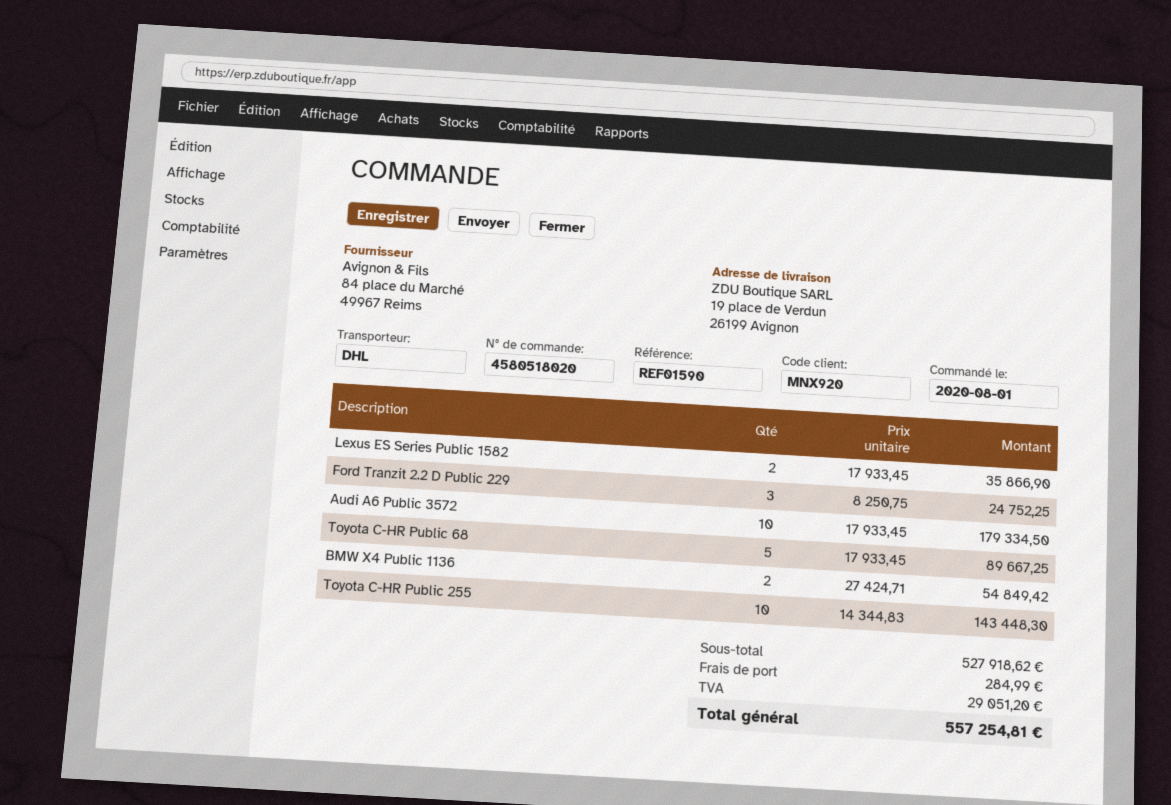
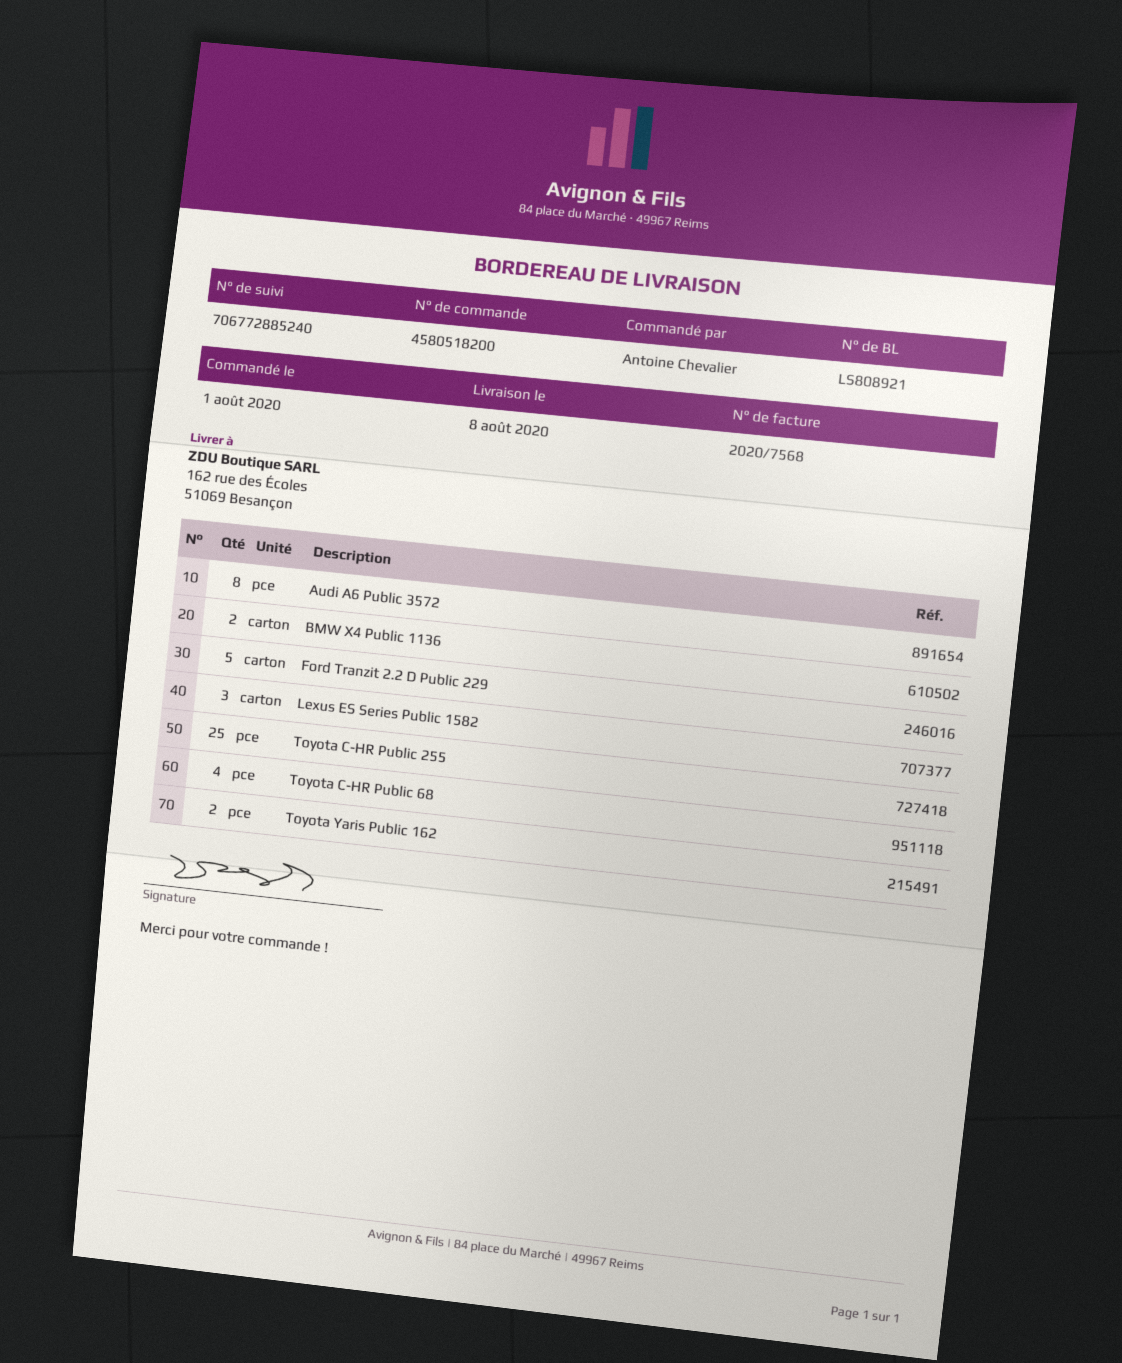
order number: 4580518020 -> 4580518200
ship to: 19 place de Verdun, 26199 Avignon -> 162 rue des Écoles, 51069 Besançon
Lexus ES Series Public 1582: 2 -> 3
Ford Tranzit 2.2 D Public 229: 3 -> 5
Audi A6 Public 3572: 10 -> 8
Toyota C-HR Public 68: 5 -> 4
Toyota C-HR Public 255: 10 -> 25
Toyota Yaris Public 162: none -> 2

